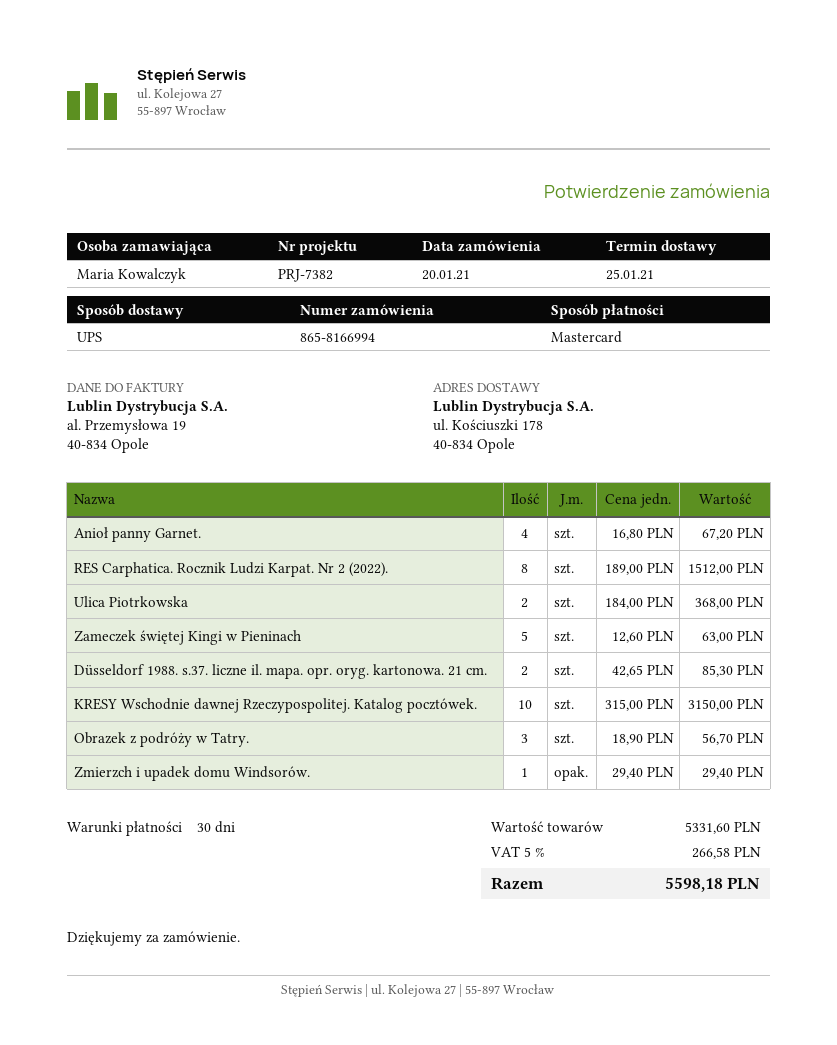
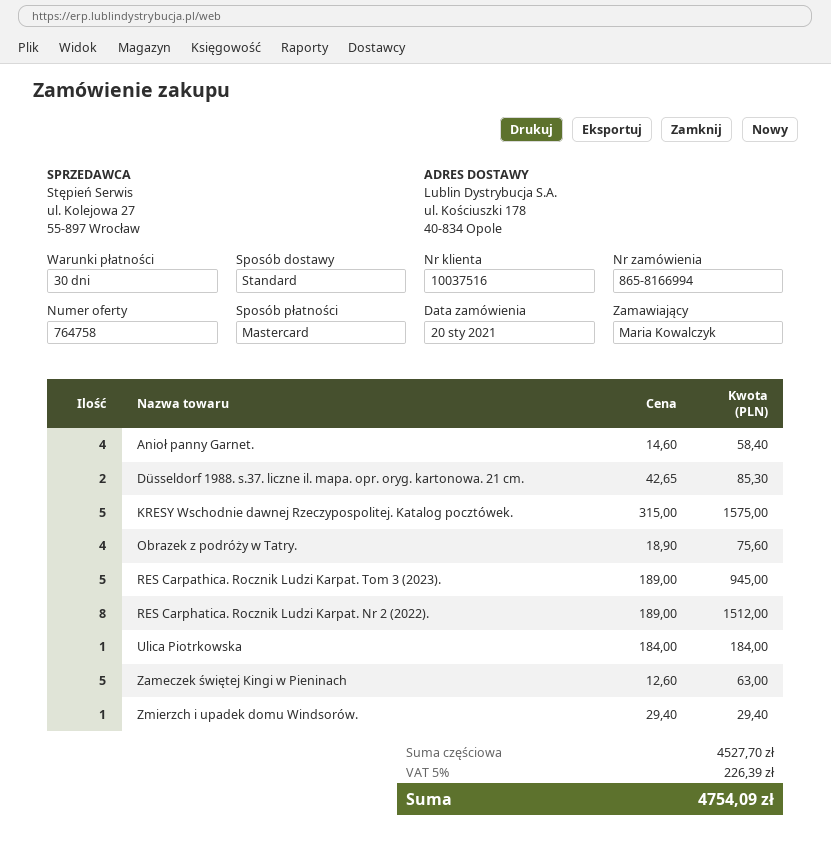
shipping method: UPS -> standard
Anioł panny Garnet.: 4 x 16.80 = 67.20 -> 4 x 14.60 = 58.40
Ulica Piotrkowska: 2 x 184.00 = 368.00 -> 1 x 184.00 = 184.00
KRESY Wschodnie dawnej Rzeczypospolitej. Katalog pocztówek.: 10 x 315.00 = 3150.00 -> 5 x 315.00 = 1575.00
Obrazek z podróży w Tatry.: 3 x 18.90 = 56.70 -> 4 x 18.90 = 75.60
RES Carpathica. Rocznik Ludzi Karpat. Tom 3 (2023).: none -> 5 x 189.00 = 945.00
subtotal: 5331.60 -> 4527.70
tax: 5% = 266.58 -> 5% = 226.39
total: 5598.18 -> 4754.09

